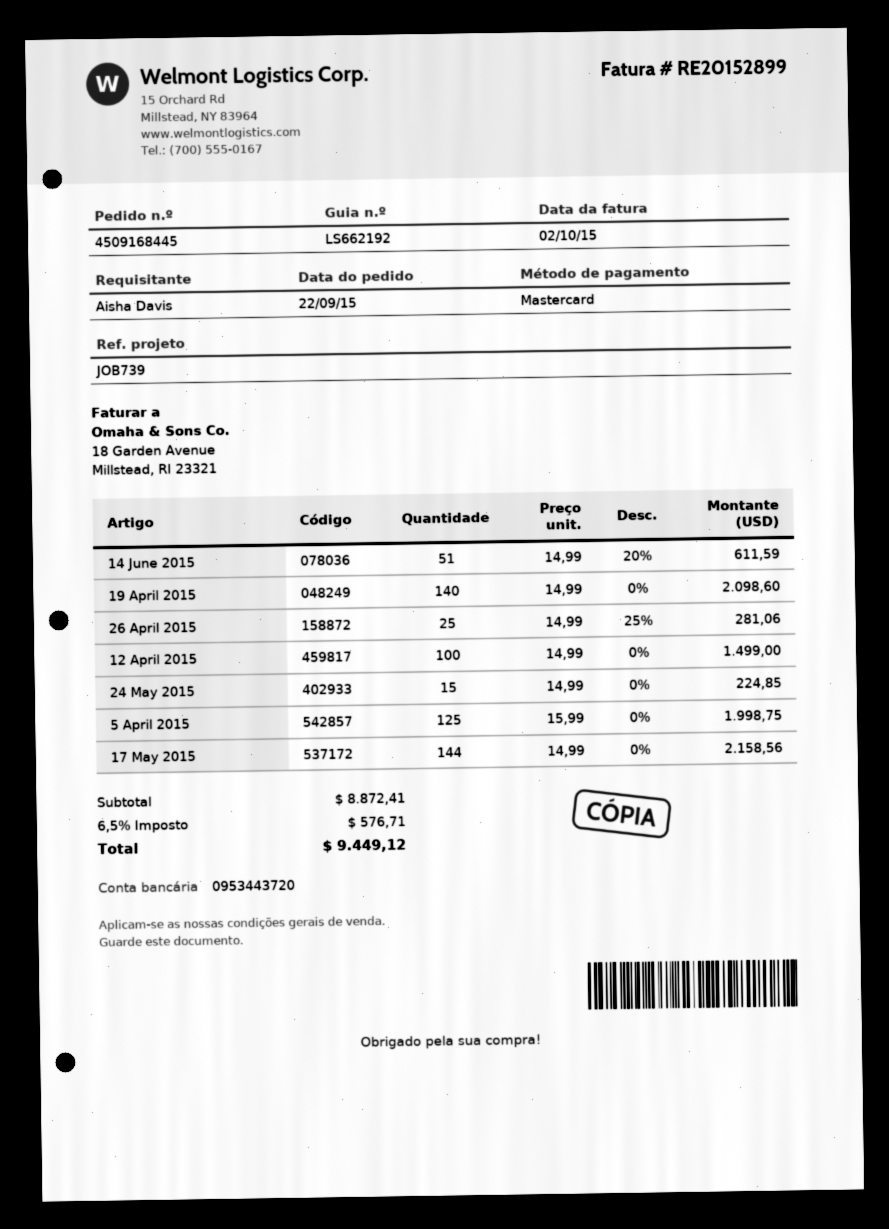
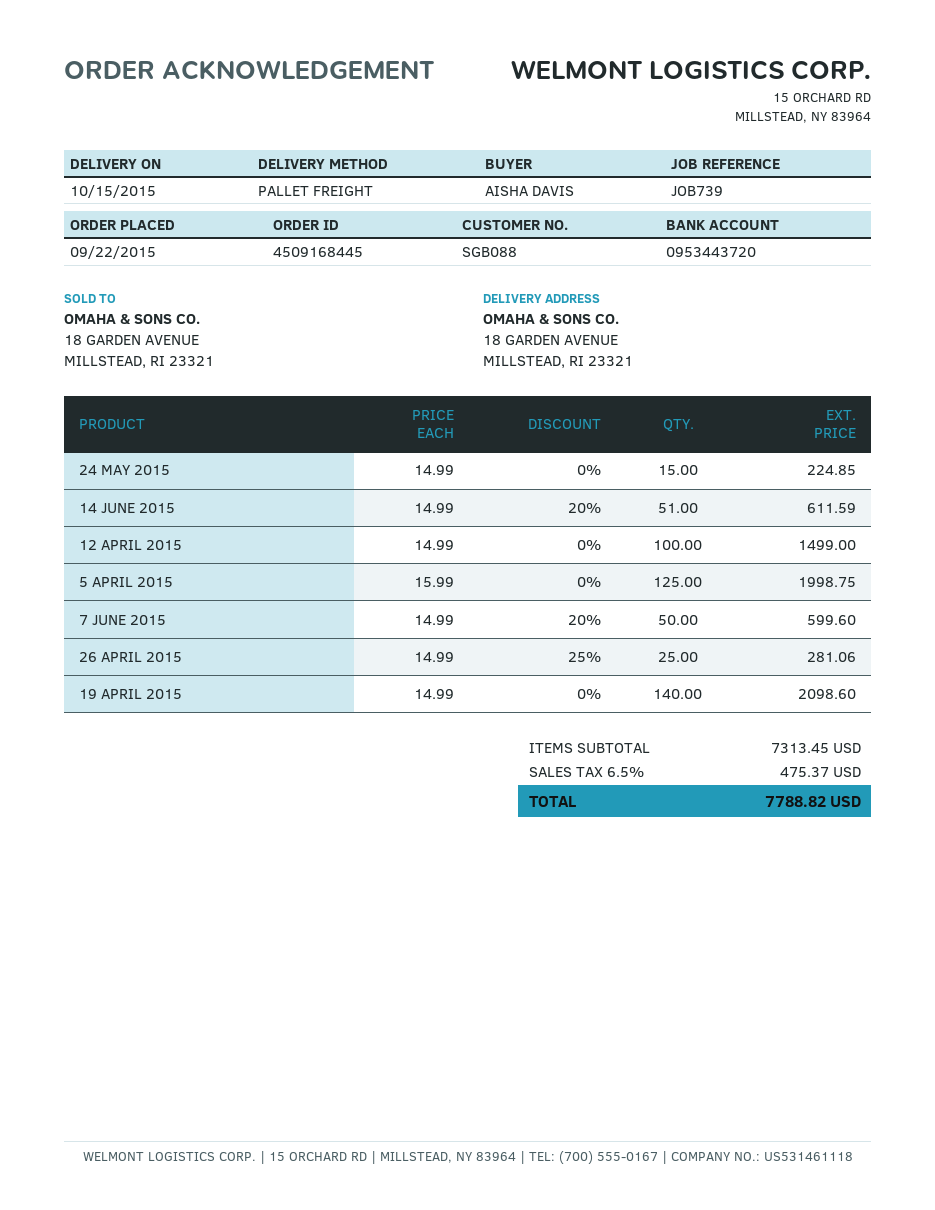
17 May 2015: 144 x 14.99 = 2158.56 -> none
7 JUNE 2015: none -> 50 x 14.99 - 20% = 599.60
subtotal: 8872.41 -> 7313.45
tax: 6.5% = 576.71 -> 6.5% = 475.37
total: 9449.12 -> 7788.82

